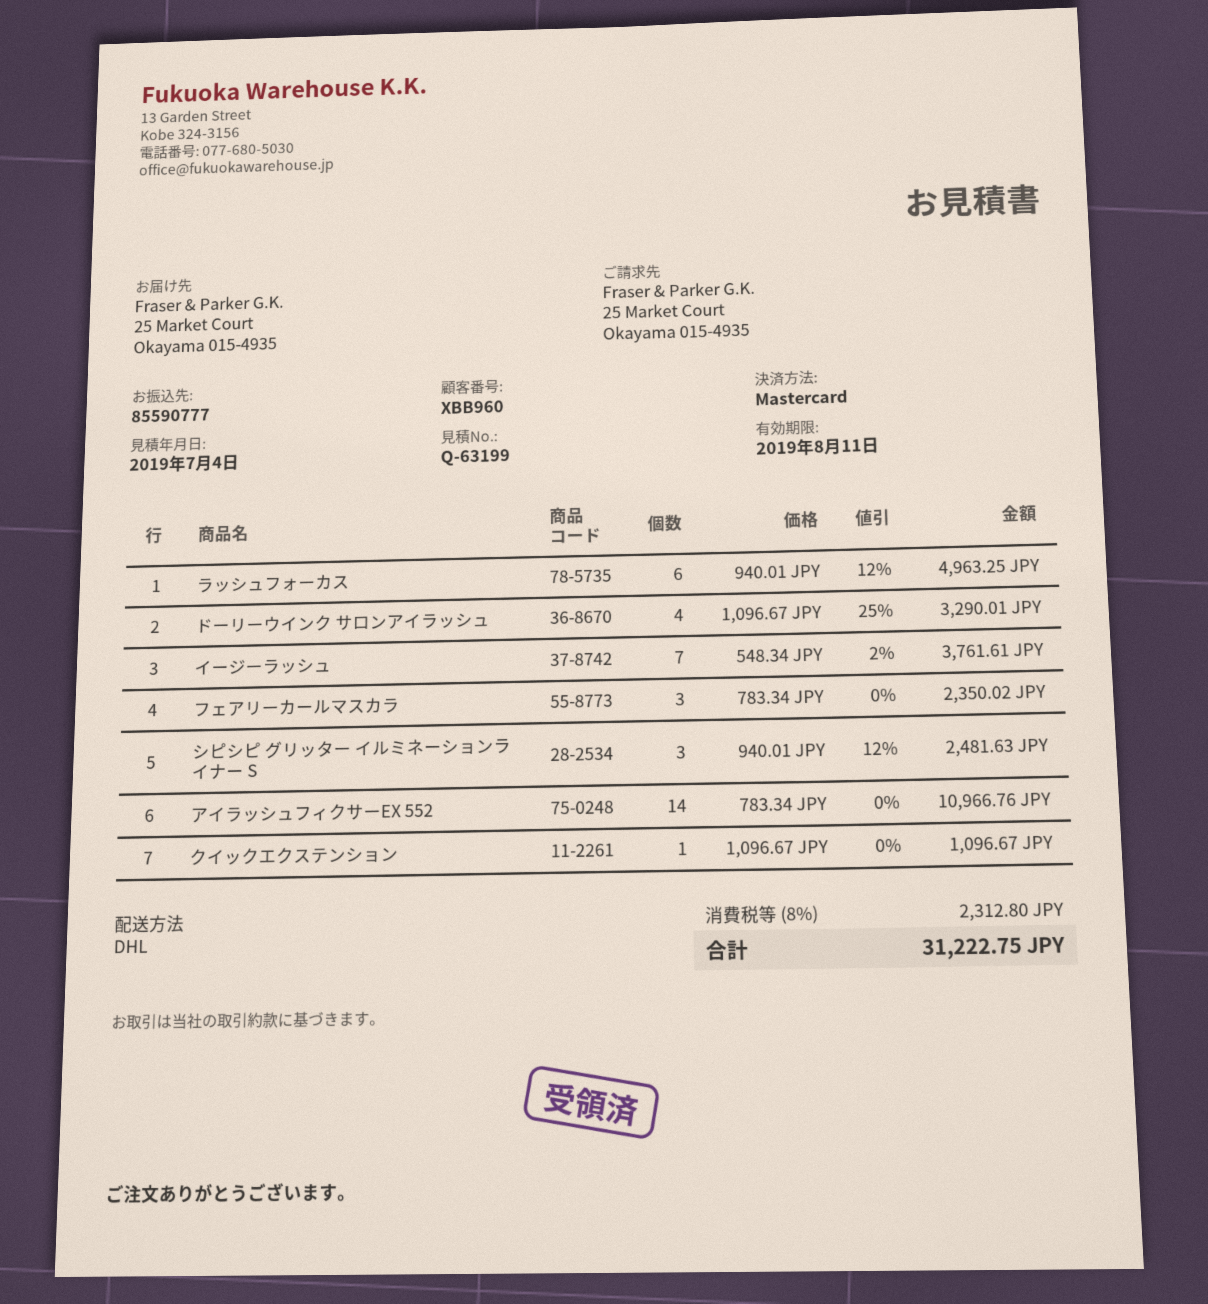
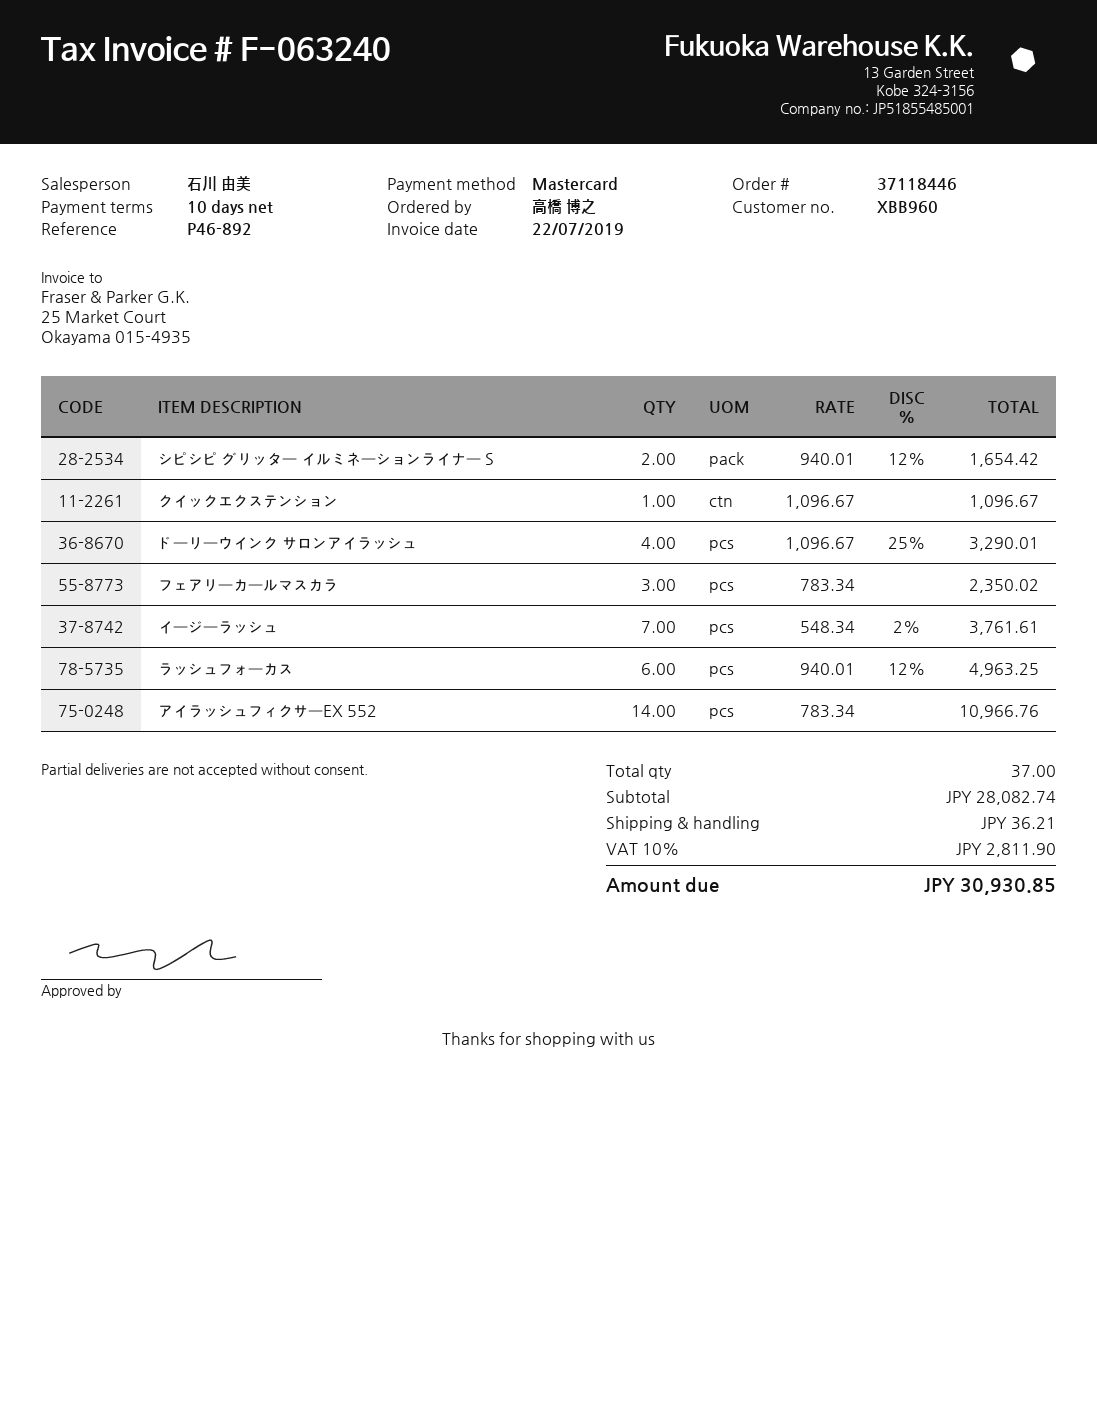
シピシピ グリッター イルミネーションライナー S: 3 x 940.01 - 12% = 2481.63 -> 2 x 940.01 - 12% = 1654.42
shipping: none -> 36.21
tax: 8% = 2312.80 -> 10% = 2811.90
total: 31222.75 -> 30930.85

